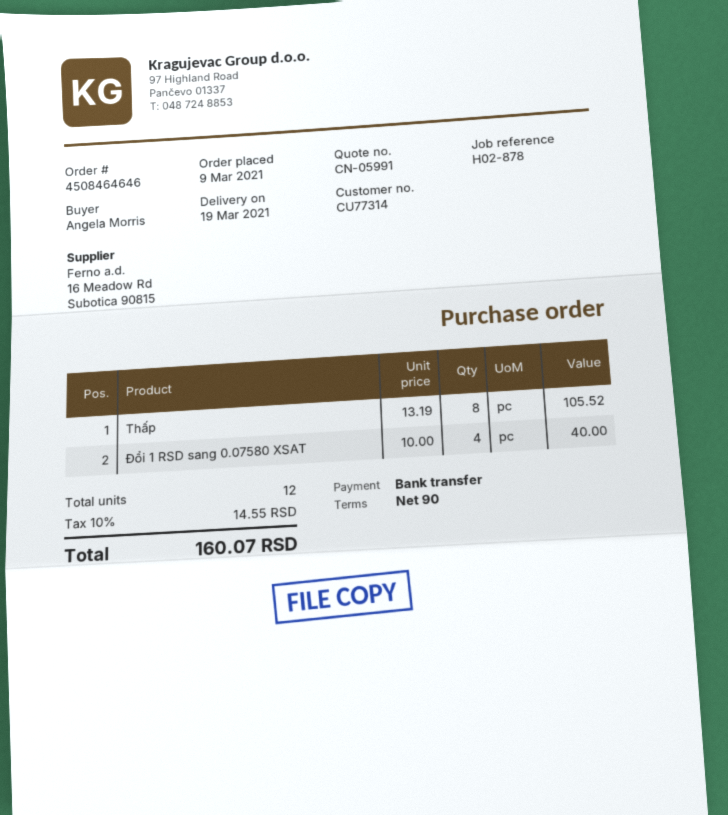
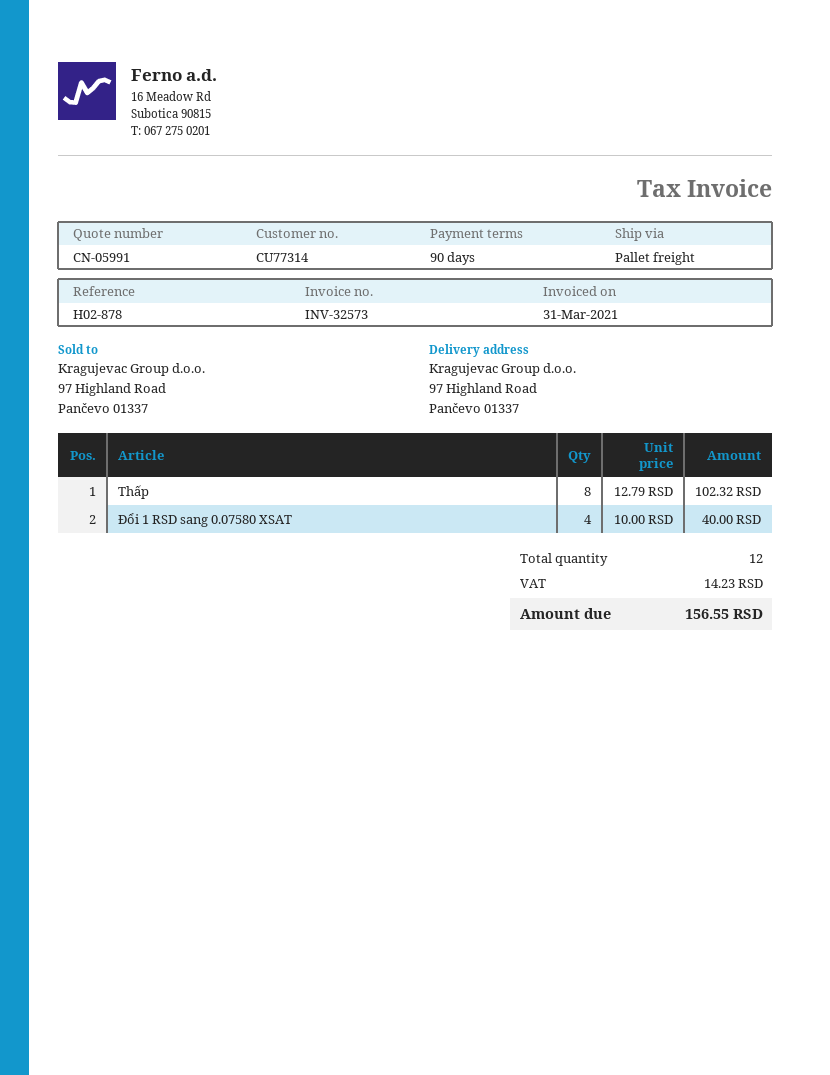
Thấp: 8 x 13.19 = 105.52 -> 8 x 12.79 = 102.32
tax: 14.55 -> 14.23
total: 160.07 -> 156.55

